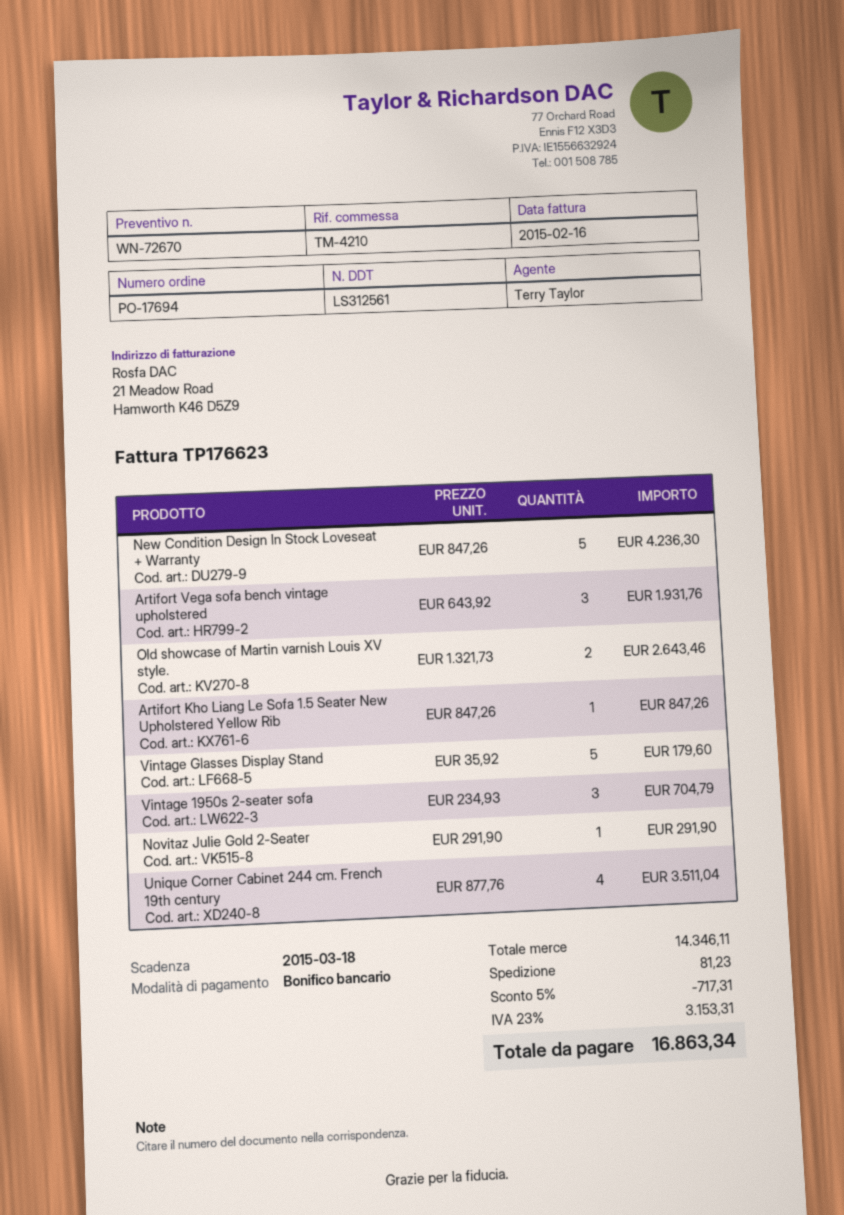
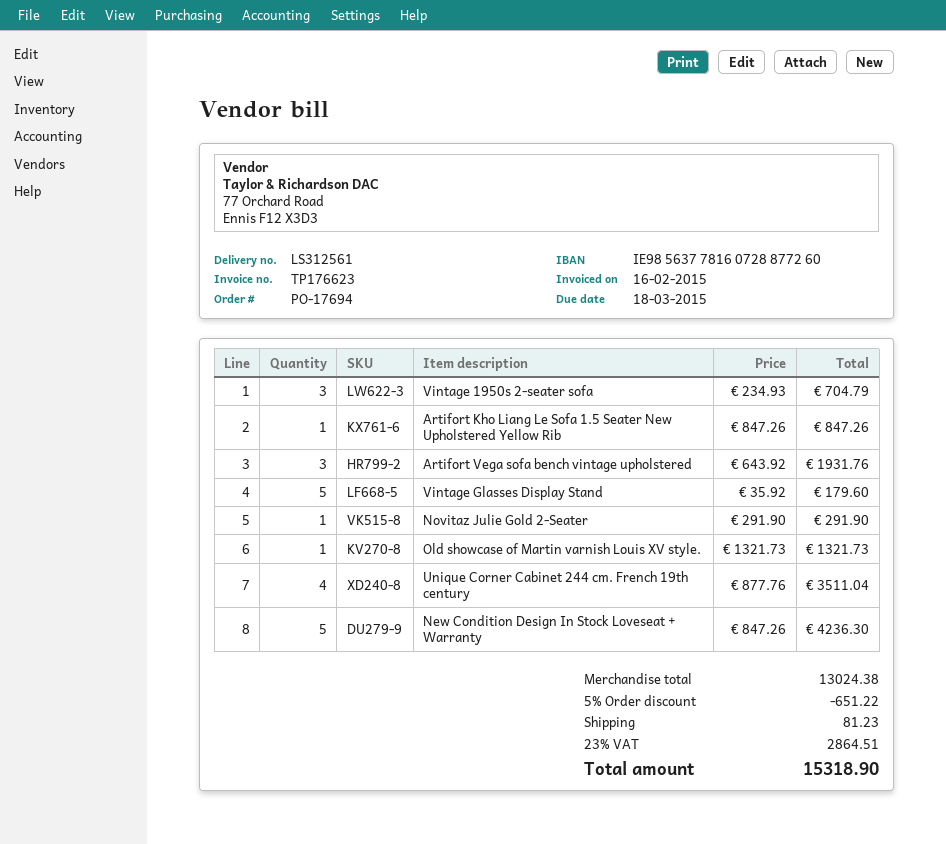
Old showcase of Martin varnish Louis XV style.: 2 x 1321.73 = 2643.46 -> 1 x 1321.73 = 1321.73
subtotal: 14346.11 -> 13024.38
discount: 5% = 717.31 -> 5% = 651.22
tax: 23% = 3153.31 -> 23% = 2864.51
total: 16863.34 -> 15318.90

